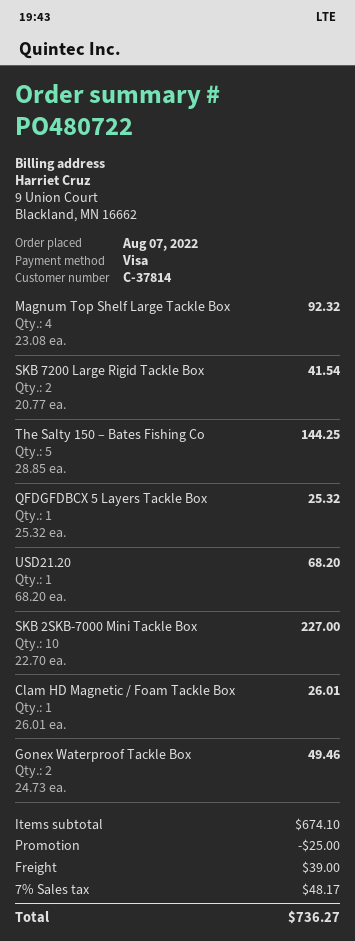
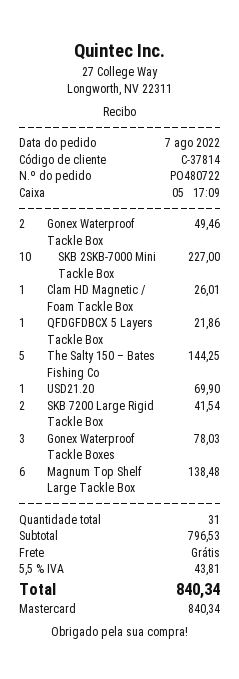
payment method: Visa -> Mastercard
Magnum Top Shelf Large Tackle Box: 4 for 92.32 -> 6 for 138.48
QFDGFDBCX 5 Layers Tackle Box: 1 for 25.32 -> 1 for 21.86
USD21.20: 1 for 68.20 -> 1 for 69.90
Gonex Waterproof Tackle Boxes: none -> 3 for 78.03
subtotal: 674.10 -> 796.53
discount: 25.00 -> none
shipping: 39.00 -> 0.00
tax: 7% = 48.17 -> 5.5% = 43.81
total: 736.27 -> 840.34

